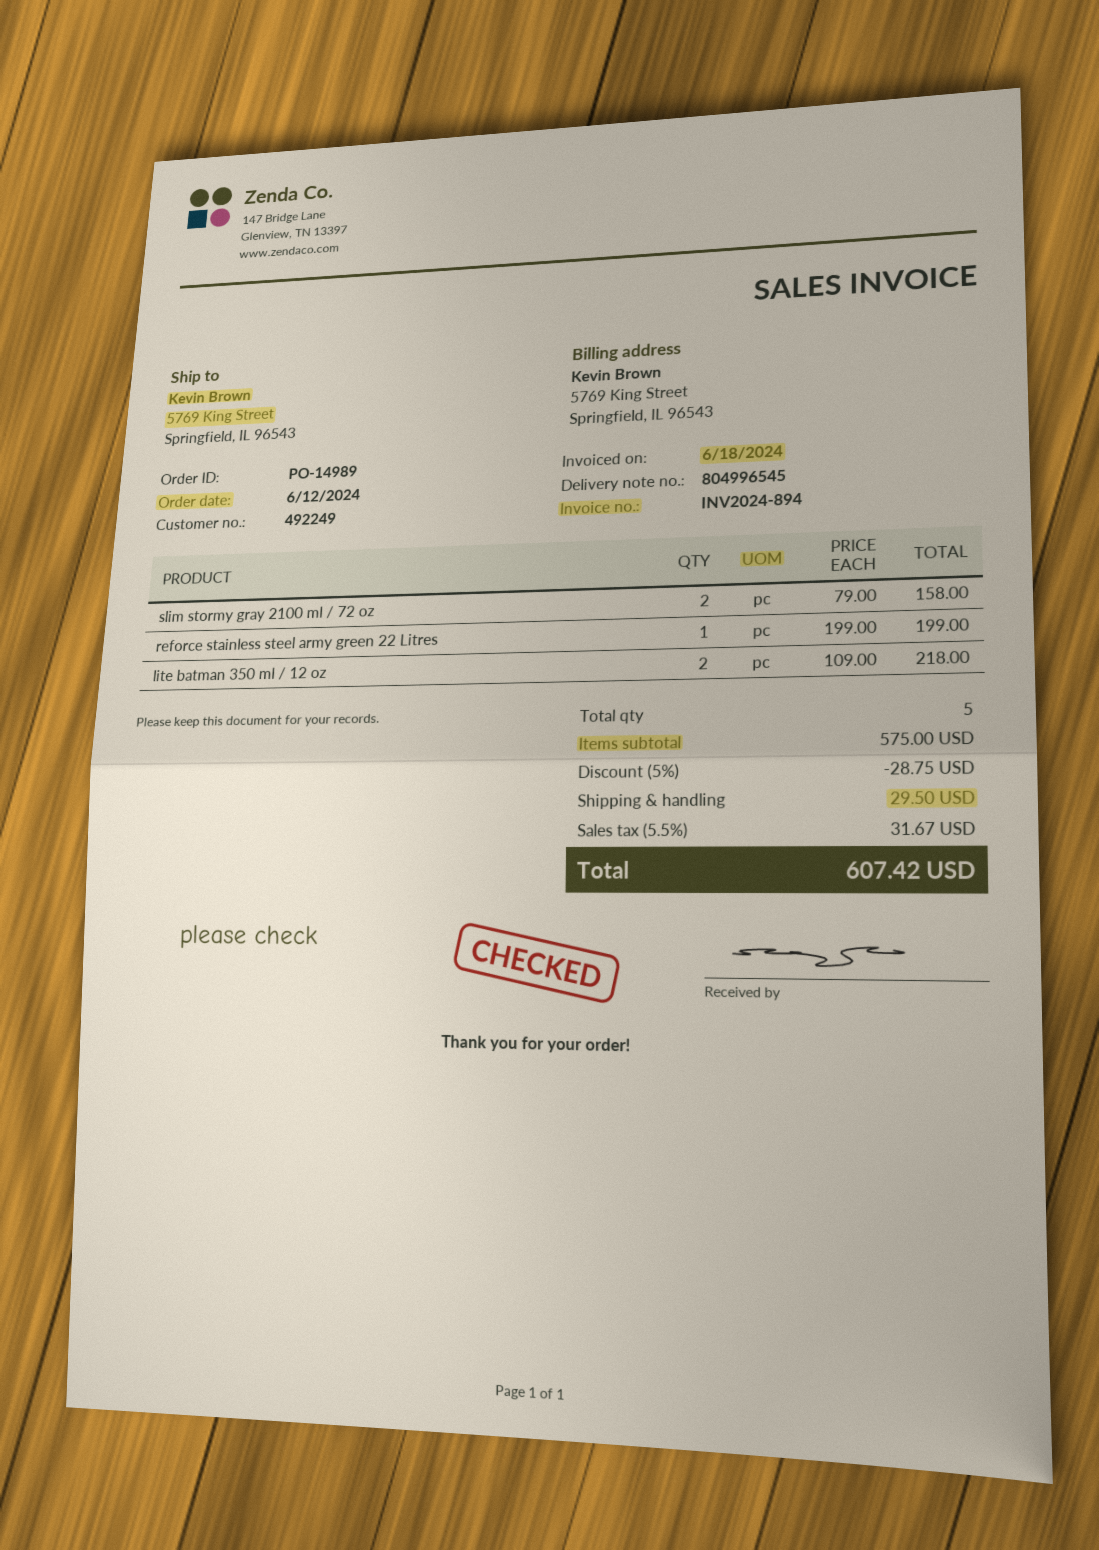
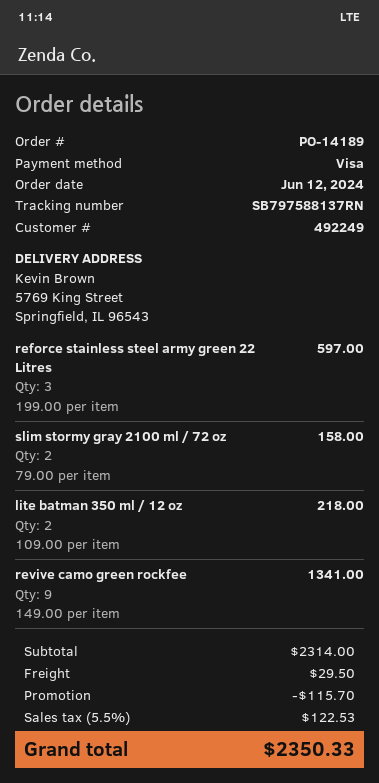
order number: PO-14989 -> PO-14189
reforce stainless steel army green 22 Litres: 1 x 199.00 = 199.00 -> 3 x 199.00 = 597.00
revive camo green rockfee: none -> 9 x 149.00 = 1341.00
subtotal: 575.00 -> 2314.00
discount: 28.75 -> 115.70
tax: 5.5% = 31.67 -> 5.5% = 122.53
total: 607.42 -> 2350.33

